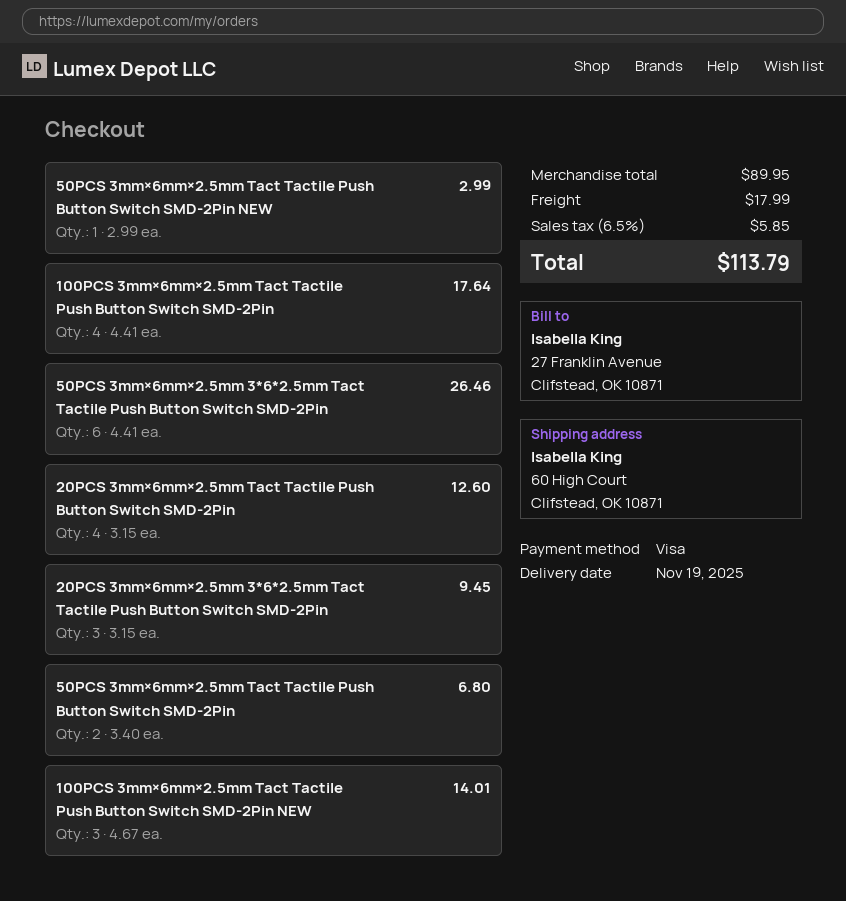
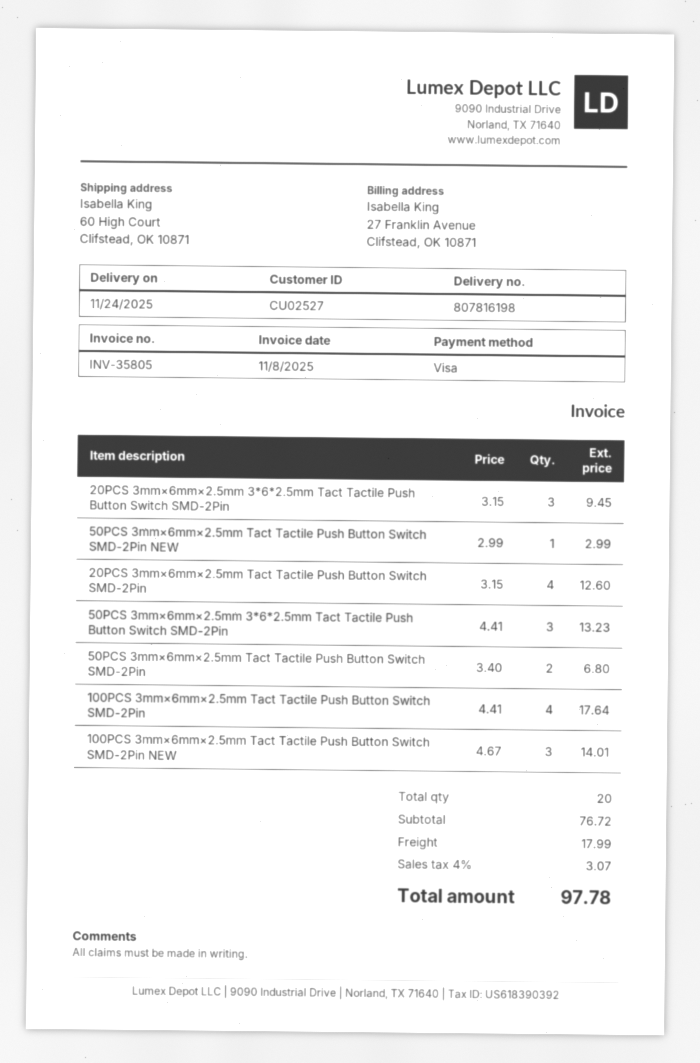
delivery date: 2025-11-19 -> 2025-11-24
50PCS 3mm×6mm×2.5mm 3*6*2.5mm Tact Tactile Push Button Switch SMD-2Pin: 6 x 4.41 = 26.46 -> 3 x 4.41 = 13.23
subtotal: 89.95 -> 76.72
tax: 6.5% = 5.85 -> 4% = 3.07
total: 113.79 -> 97.78

